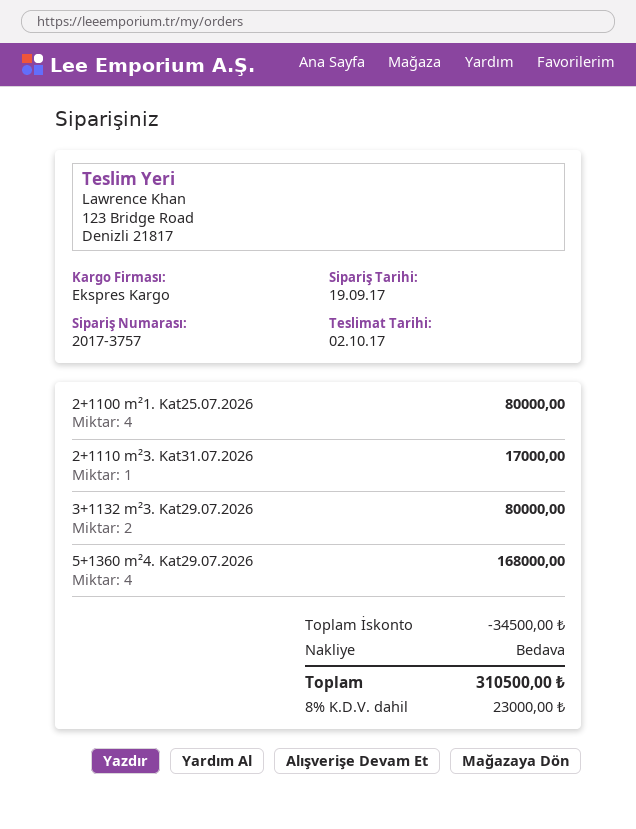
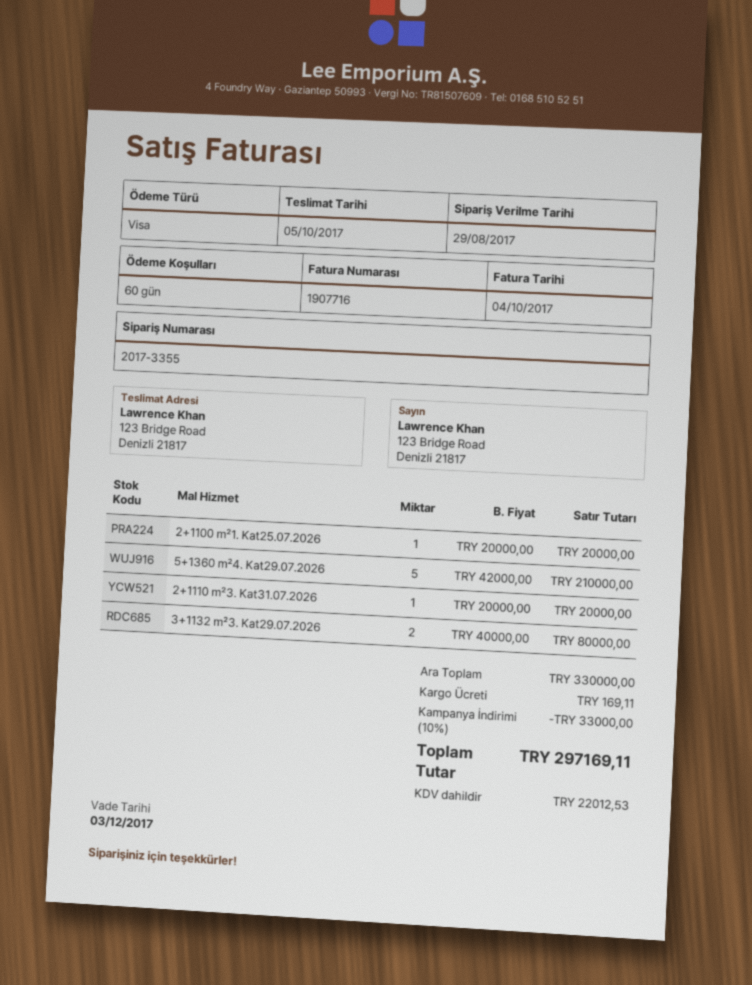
order number: 2017-3757 -> 2017-3355
order date: 2017-09-19 -> 2017-08-29
delivery date: 2017-10-02 -> 2017-10-05
2+1100 m²1. Kat25.07.2026: 4 for 80000.00 -> 1 for 20000.00
2+1110 m²3. Kat31.07.2026: 1 for 17000.00 -> 1 for 20000.00
5+1360 m²4. Kat29.07.2026: 4 for 168000.00 -> 5 for 210000.00
discount: 34500.00 -> 33000.00
shipping: 0.00 -> 169.11
tax: 23000.00 -> 22012.53
total: 310500.00 -> 297169.11

